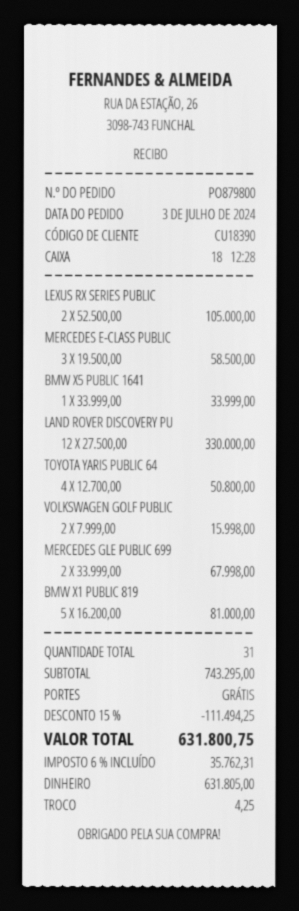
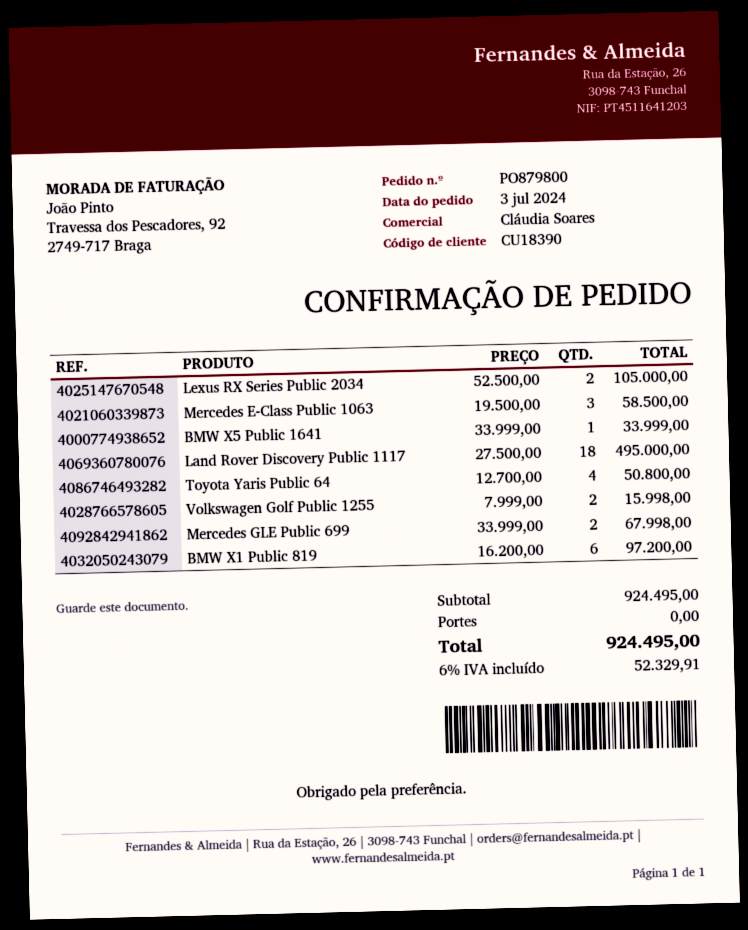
LAND ROVER DISCOVERY PU: 12 x 27500.00 = 330000.00 -> 18 x 27500.00 = 495000.00
BMW X1 PUBLIC 819: 5 x 16200.00 = 81000.00 -> 6 x 16200.00 = 97200.00
subtotal: 743295.00 -> 924495.00
discount: 15% = 111494.25 -> none
tax: 6% = 35762.31 -> 6% = 52329.91
total: 631800.75 -> 924495.00

